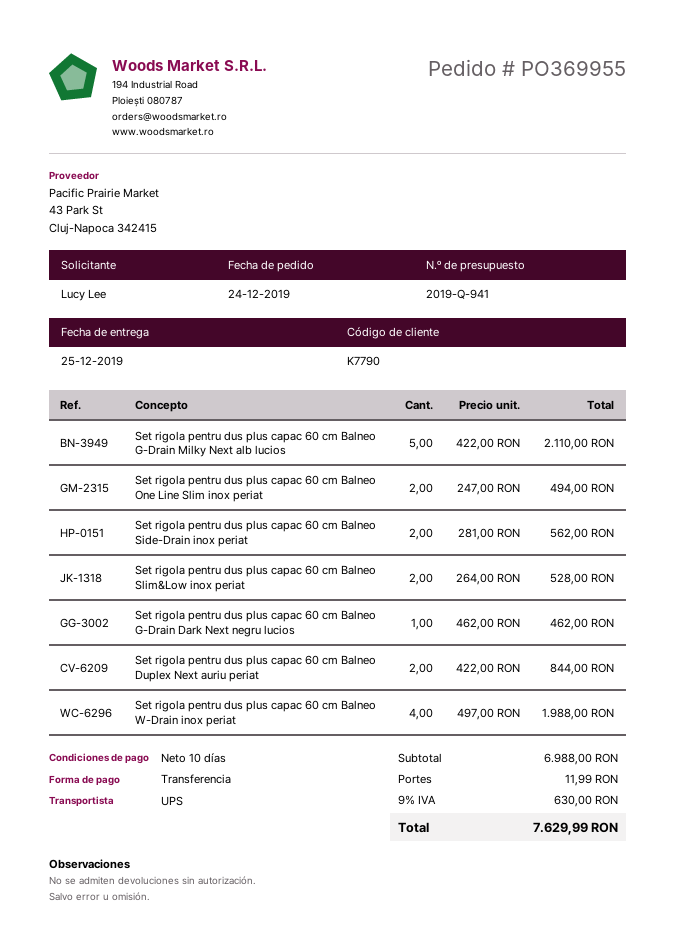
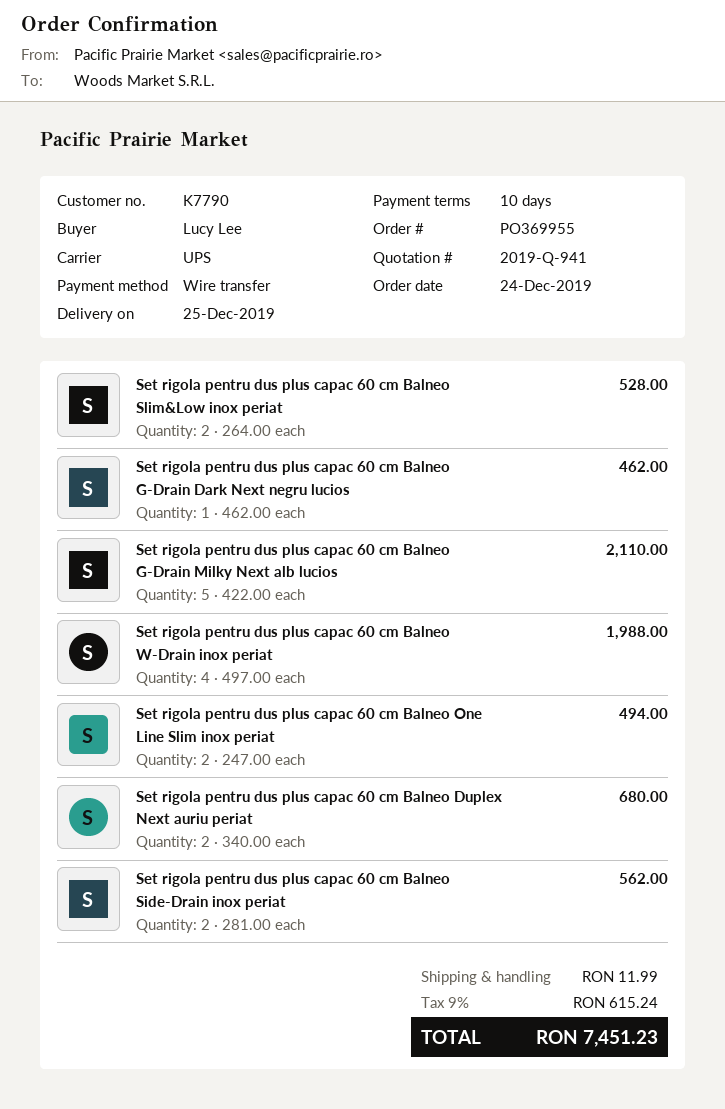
Set rigola pentru dus plus capac 60 cm Balneo Duplex Next auriu periat: 2 x 422.00 = 844.00 -> 2 x 340.00 = 680.00
tax: 9% = 630.00 -> 9% = 615.24
total: 7629.99 -> 7451.23

